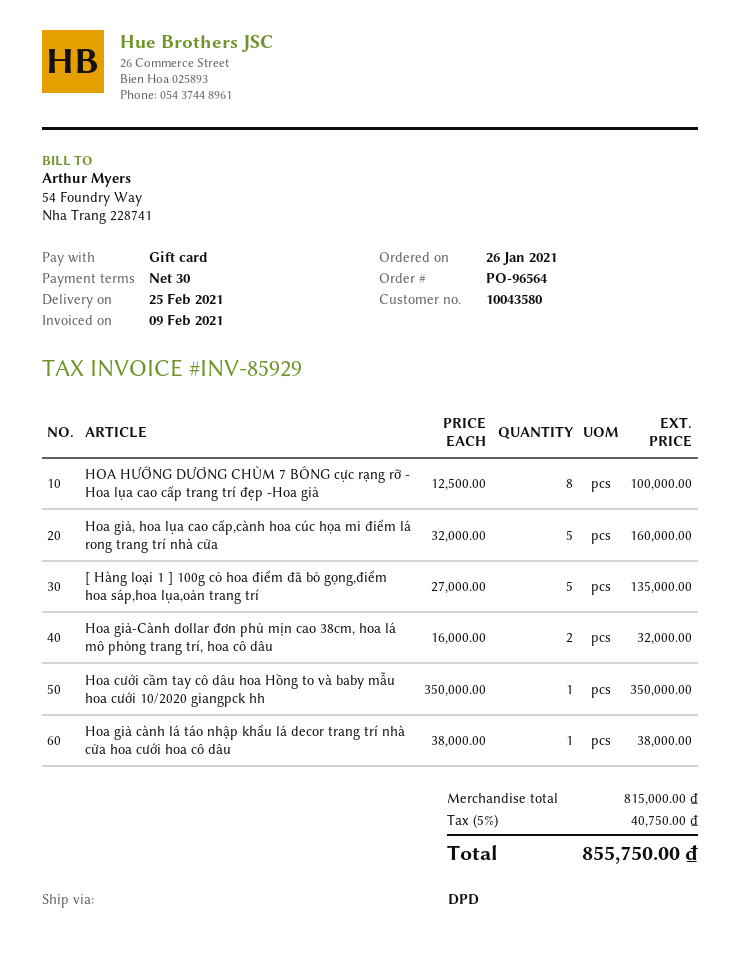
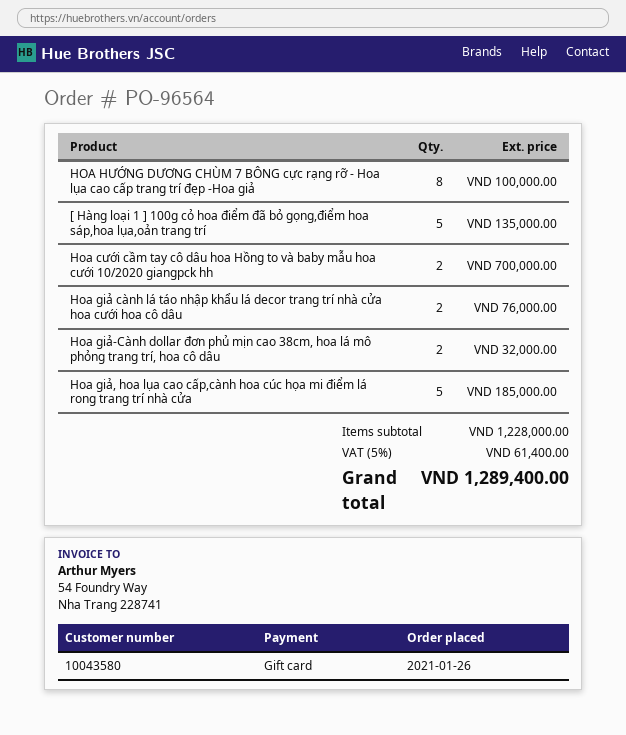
Hoa giả, hoa lụa cao cấp,cành hoa cúc họa mi điểm lá rong trang trí nhà cửa: 5 for 160000.00 -> 5 for 185000.00
Hoa cưới cầm tay cô dâu hoa Hồng to và baby mẫu hoa cưới 10/2020 giangpck hh: 1 for 350000.00 -> 2 for 700000.00
Hoa giả cành lá táo nhập khẩu lá decor trang trí nhà cửa hoa cưới hoa cô dâu: 1 for 38000.00 -> 2 for 76000.00
subtotal: 815000.00 -> 1228000.00
tax: 5% = 40750.00 -> 5% = 61400.00
total: 855750.00 -> 1289400.00

